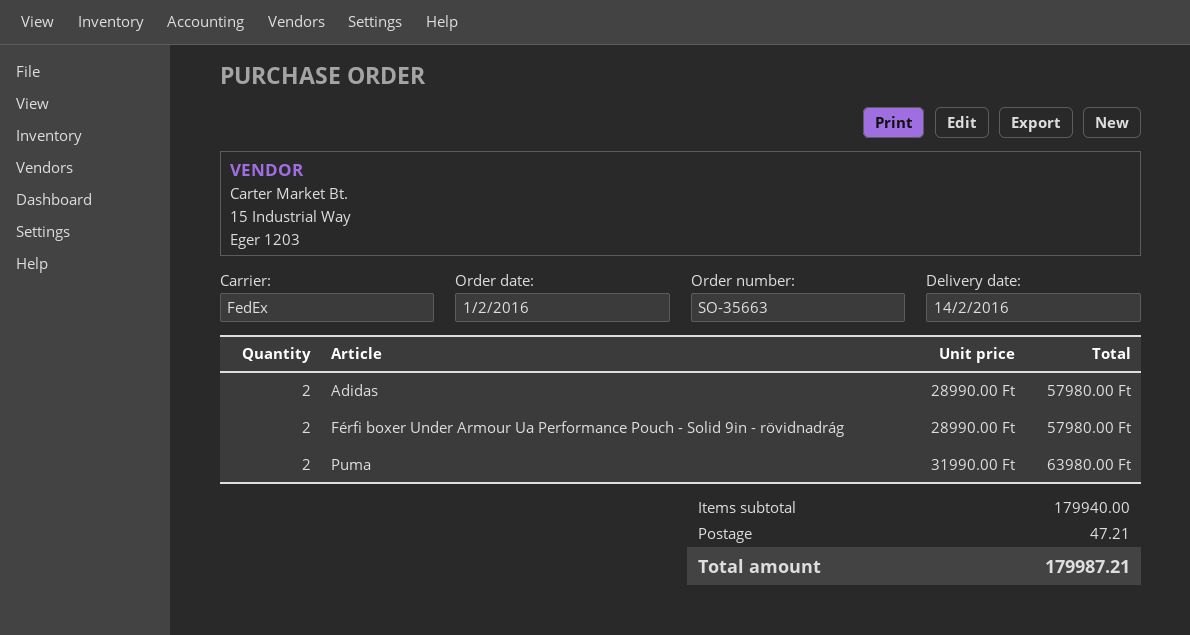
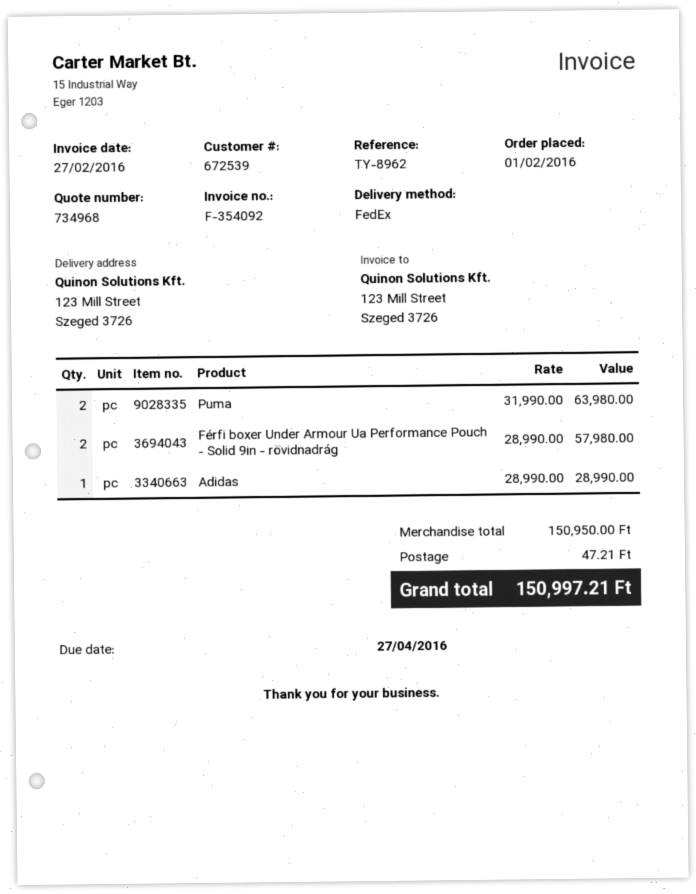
Adidas: 2 x 28990.00 = 57980.00 -> 1 x 28990.00 = 28990.00
subtotal: 179940.00 -> 150950.00
total: 179987.21 -> 150997.21

